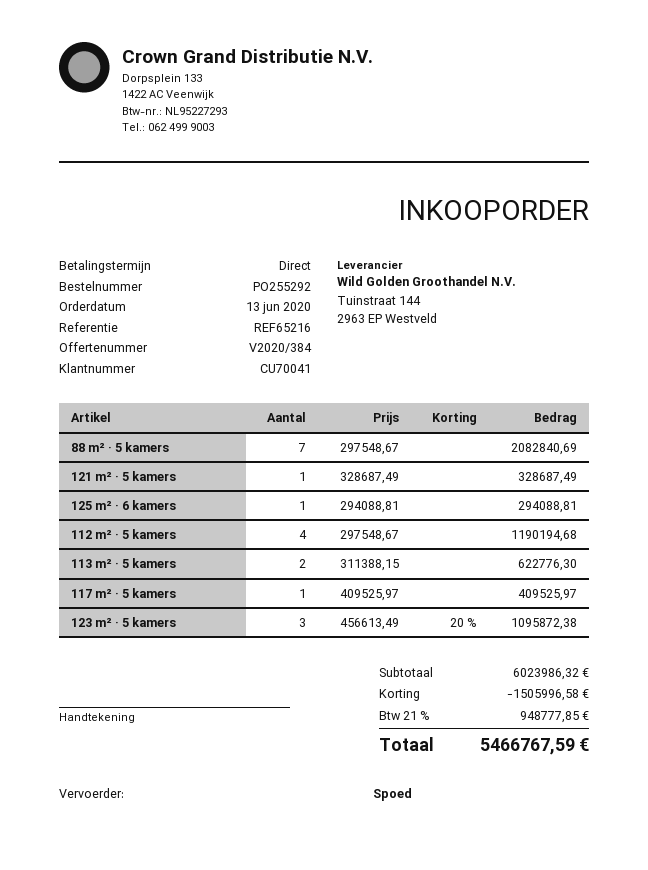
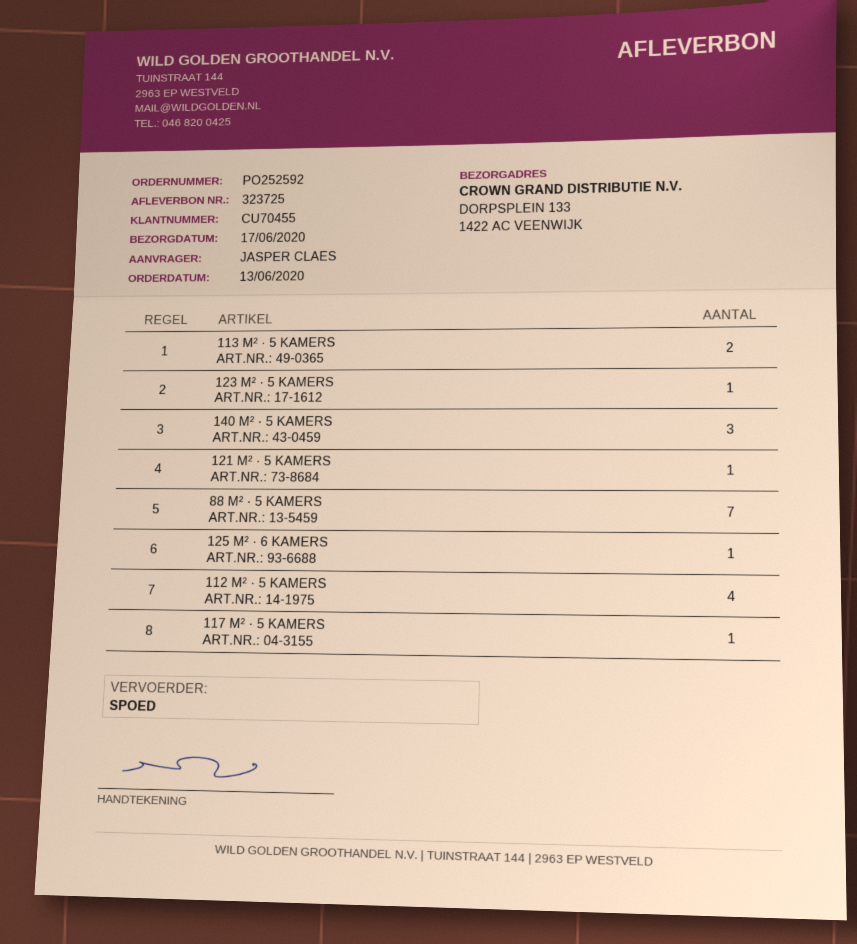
order number: PO255292 -> PO252592
customer number: CU70041 -> CU70455
123 m² · 5 kamers: 3 -> 1
140 M² · 5 KAMERS: none -> 3

